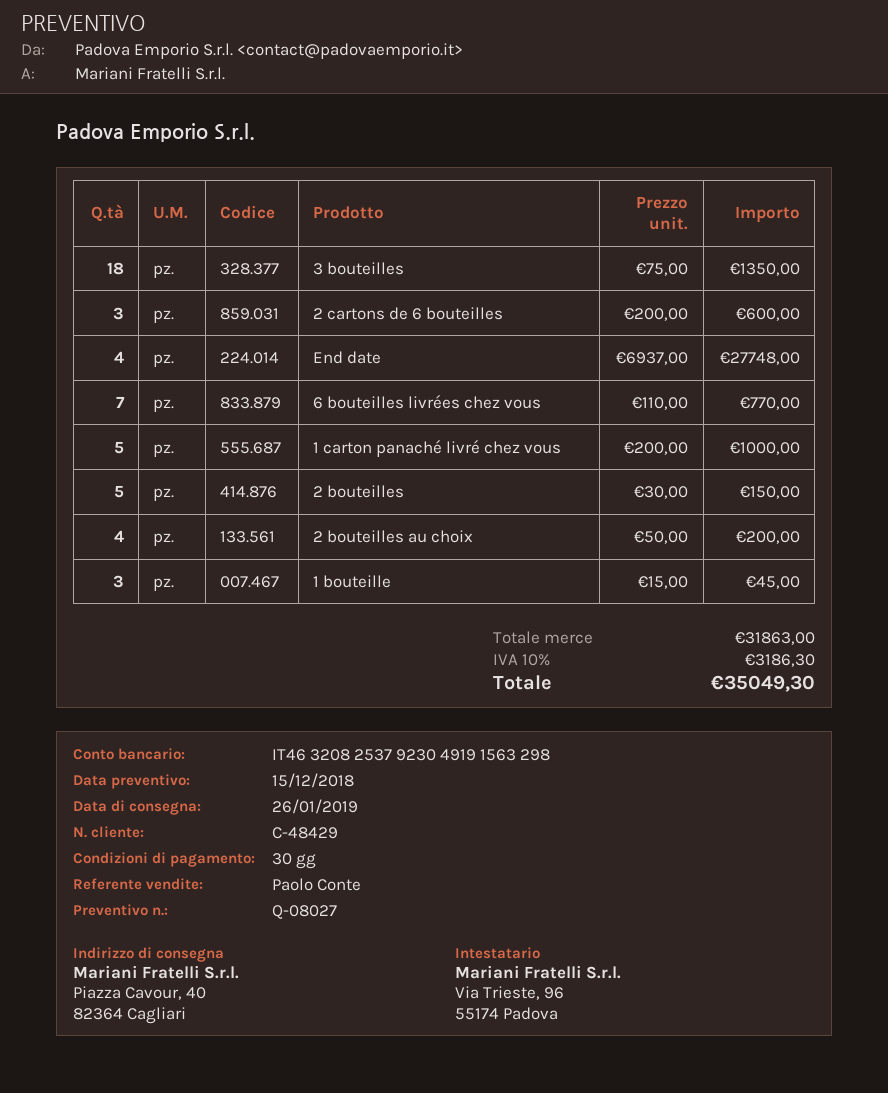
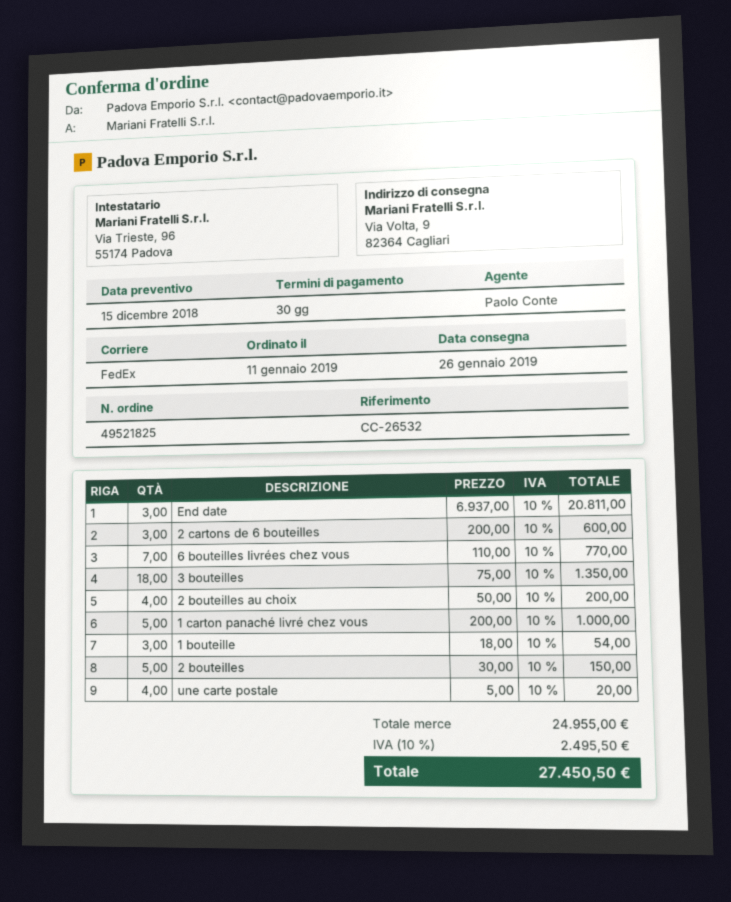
ship to: Piazza Cavour, 40, 82364 Cagliari -> Via Volta, 9, 82364 Cagliari
End date: 4 x 6937.00 = 27748.00 -> 3 x 6937.00 = 20811.00
1 bouteille: 3 x 15.00 = 45.00 -> 3 x 18.00 = 54.00
une carte postale: none -> 4 x 5.00 = 20.00
subtotal: 31863.00 -> 24955.00
tax: 10% = 3186.30 -> 10% = 2495.50
total: 35049.30 -> 27450.50

